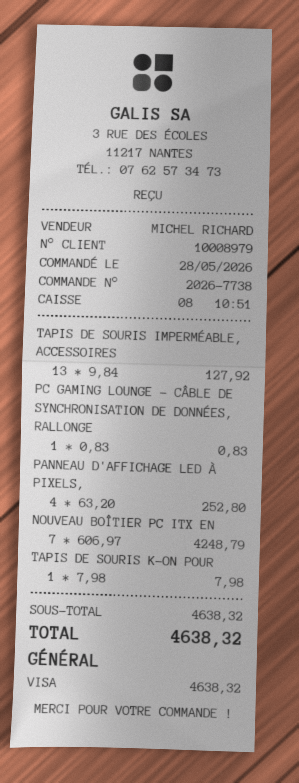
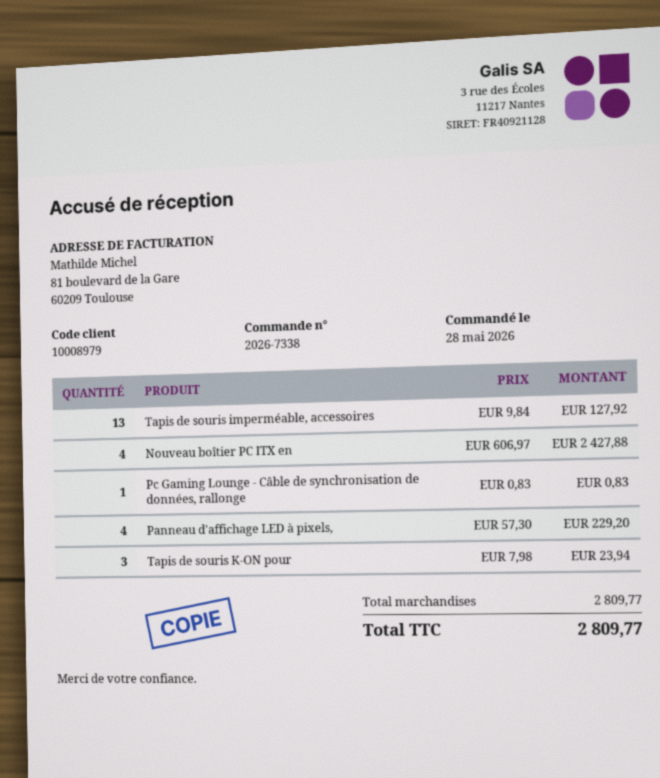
order number: 2026-7738 -> 2026-7338
PANNEAU D'AFFICHAGE LED À PIXELS,: 4 x 63.20 = 252.80 -> 4 x 57.30 = 229.20
NOUVEAU BOÎTIER PC ITX EN: 7 x 606.97 = 4248.79 -> 4 x 606.97 = 2427.88
TAPIS DE SOURIS K-ON POUR: 1 x 7.98 = 7.98 -> 3 x 7.98 = 23.94
subtotal: 4638.32 -> 2809.77
total: 4638.32 -> 2809.77

